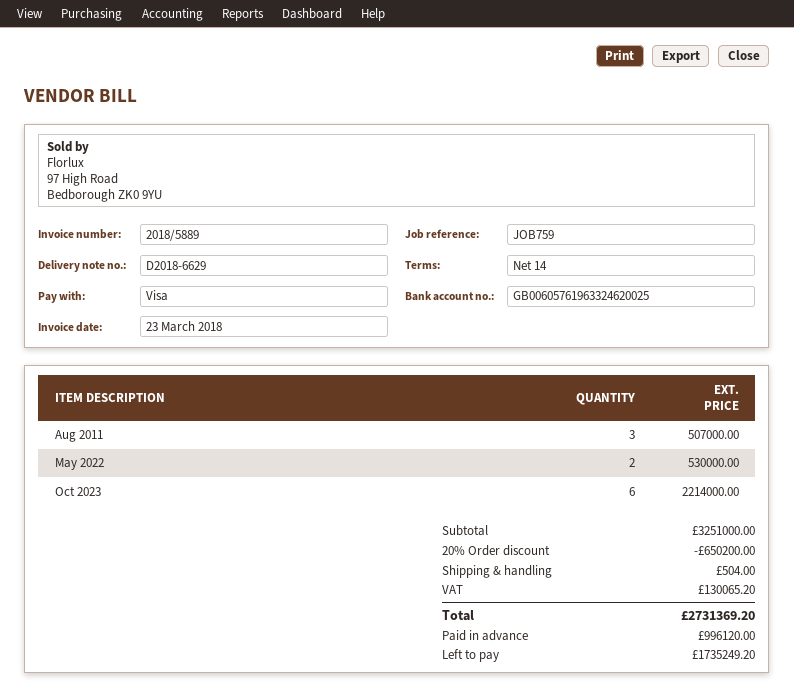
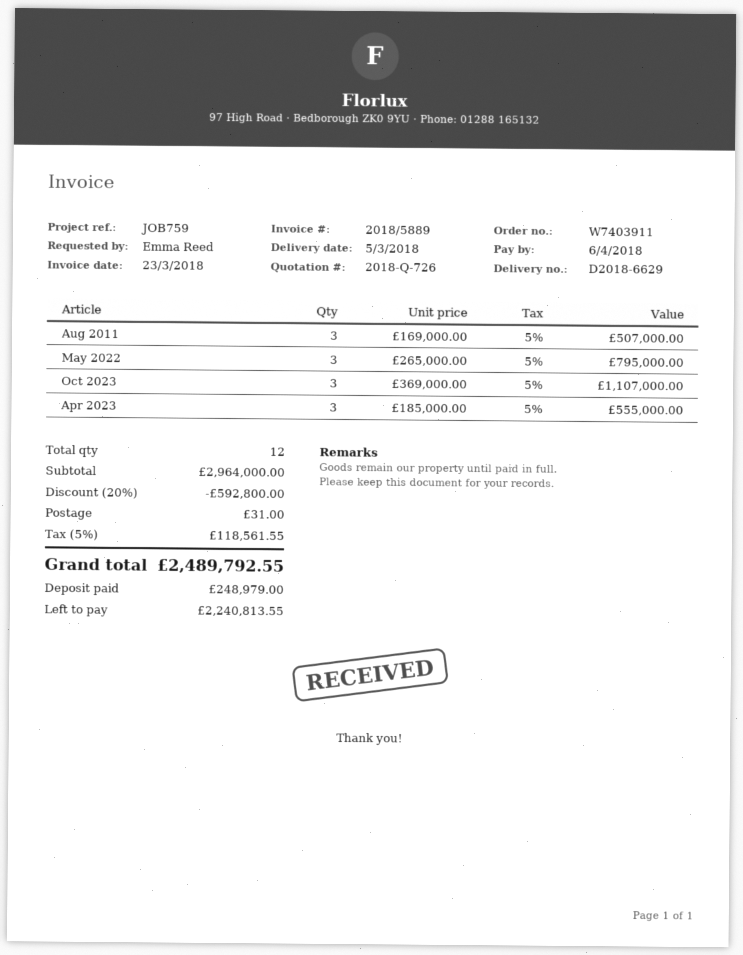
May 2022: 2 for 530000.00 -> 3 for 795000.00
Oct 2023: 6 for 2214000.00 -> 3 for 1107000.00
Apr 2023: none -> 3 for 555000.00
subtotal: 3251000.00 -> 2964000.00
discount: 20% = 650200.00 -> 20% = 592800.00
shipping: 504.00 -> 31.00
tax: 130065.20 -> 118561.55
total: 2731369.20 -> 2489792.55
deposit: 996120.00 -> 248979.00
balance: 1735249.20 -> 2240813.55

